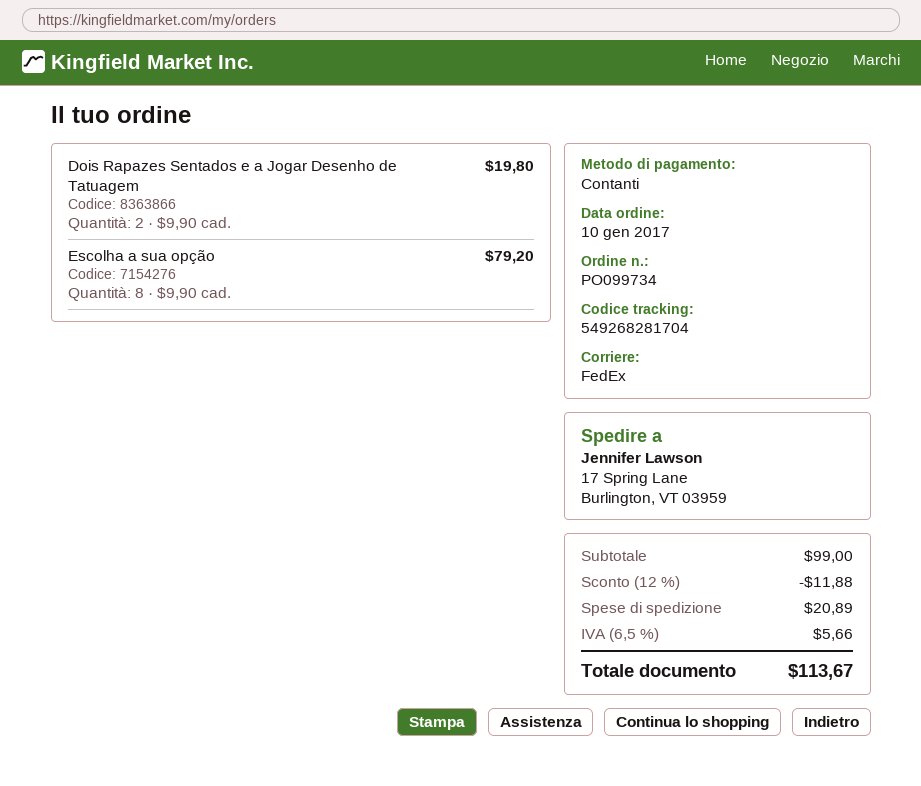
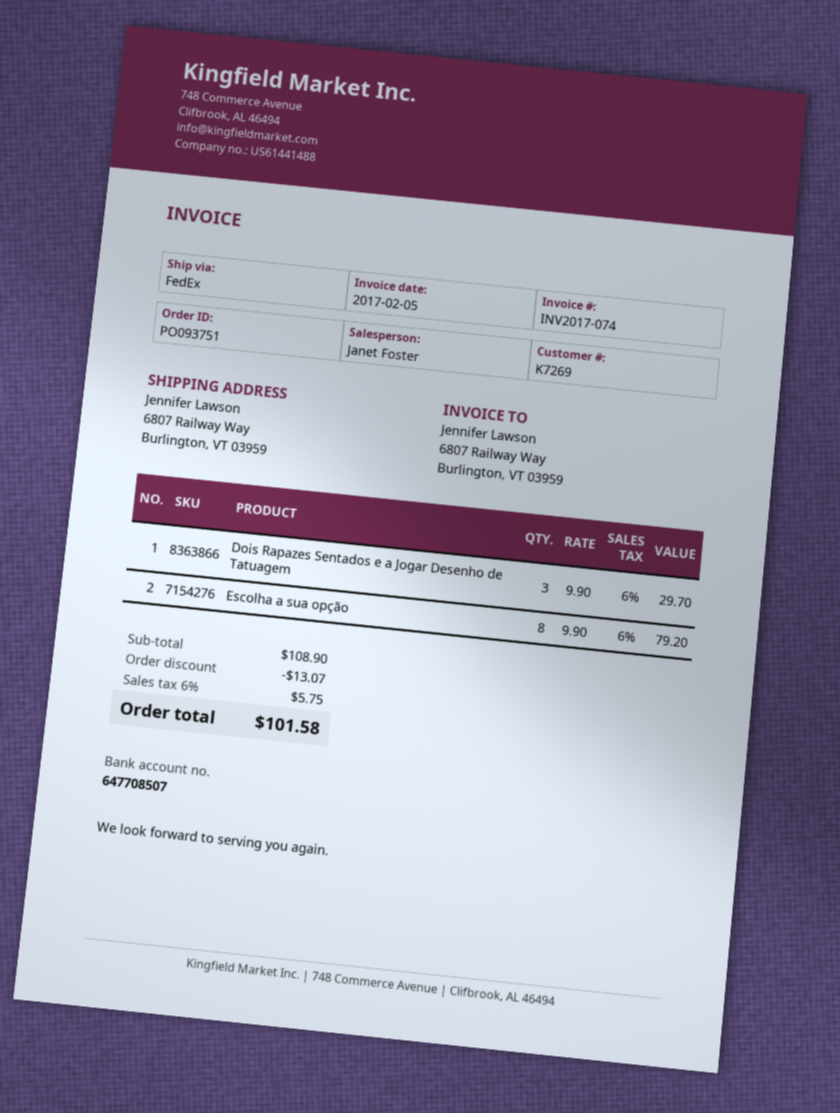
order number: PO099734 -> PO093751
ship to: 17 Spring Lane, Burlington, VT 03959 -> 6807 Railway Way, Burlington, VT 03959
Dois Rapazes Sentados e a Jogar Desenho de Tatuagem: 2 x 9.90 = 19.80 -> 3 x 9.90 = 29.70
subtotal: 99.00 -> 108.90
discount: 11.88 -> 13.07
shipping: 20.89 -> none
tax: 6.5% = 5.66 -> 6% = 5.75
total: 113.67 -> 101.58

